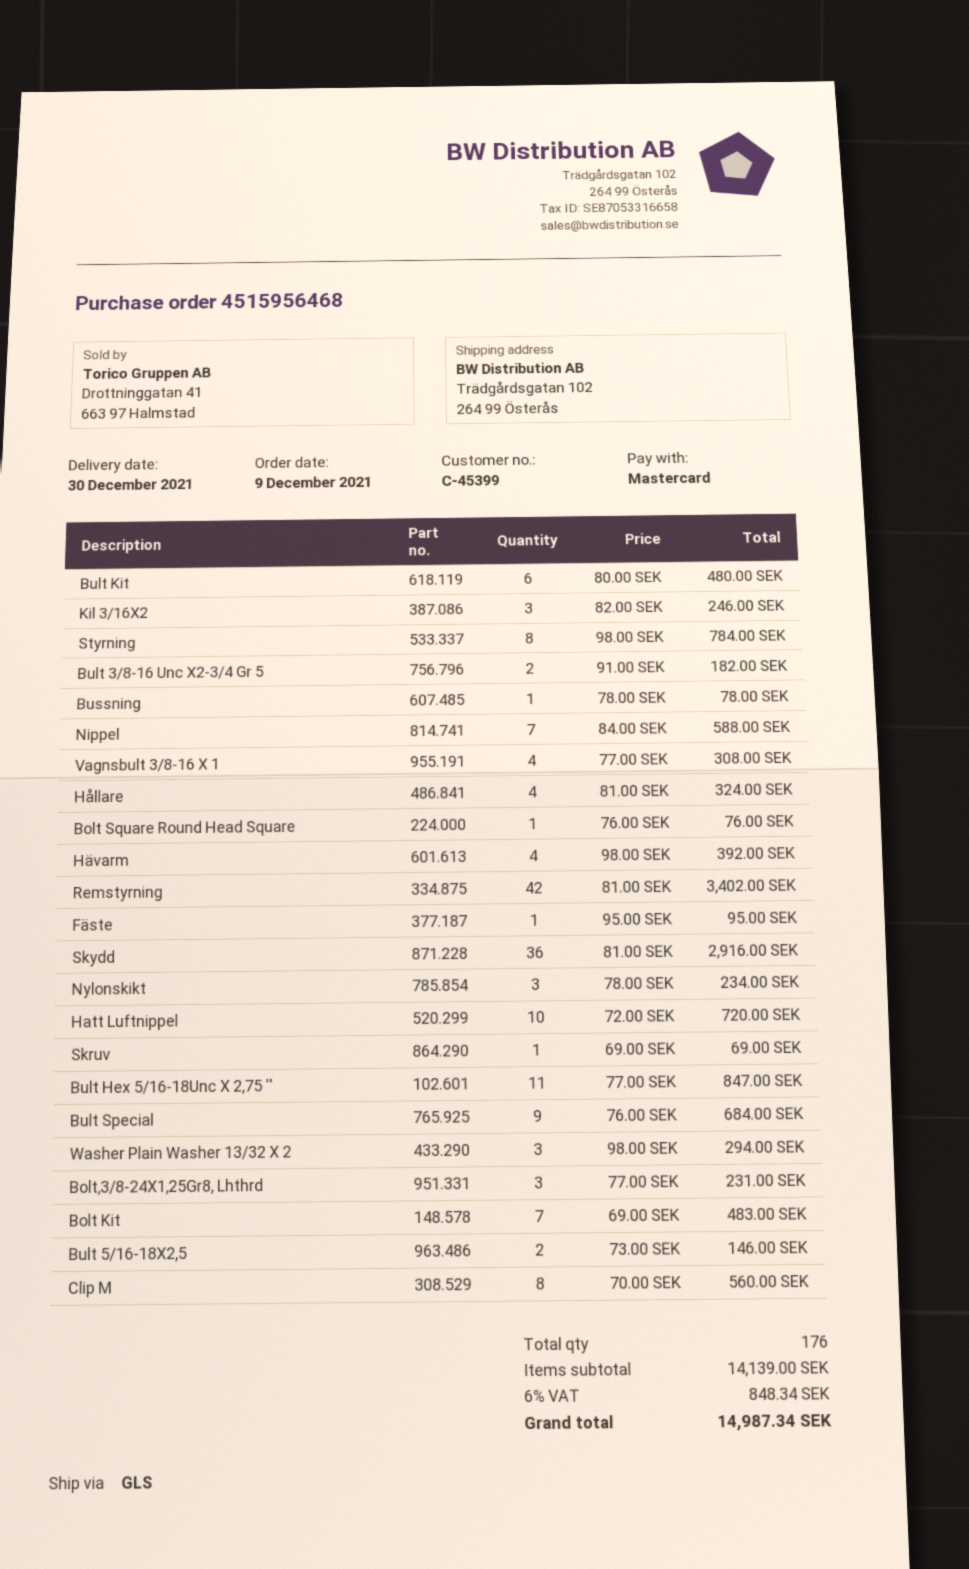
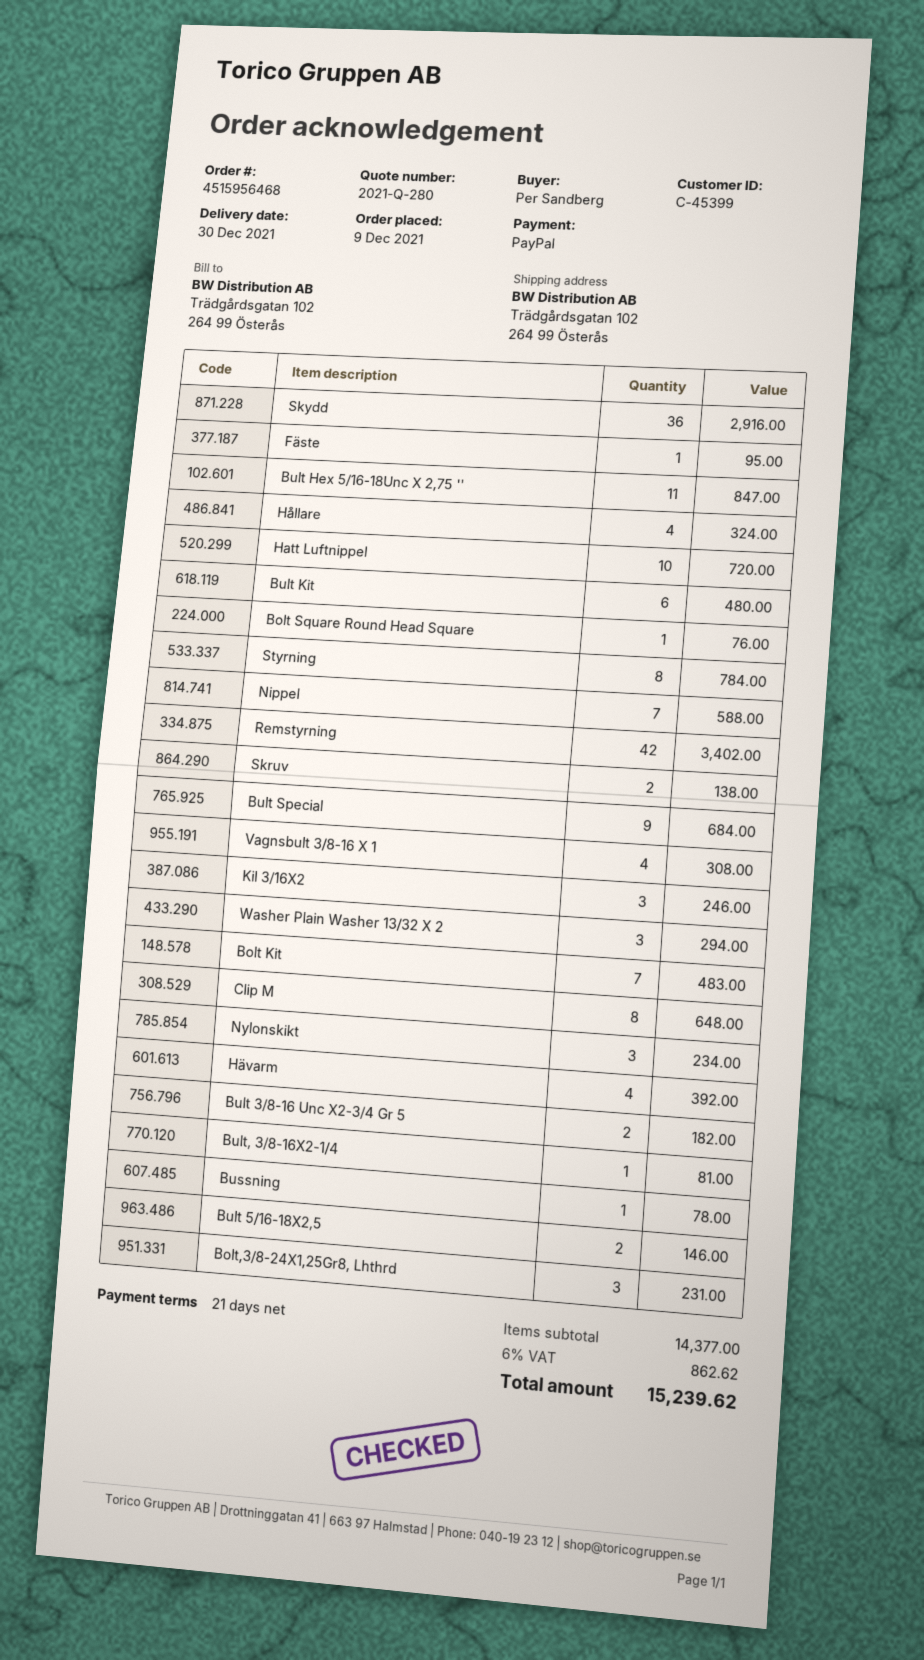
payment method: Mastercard -> PayPal
Skruv: 1 for 69.00 -> 2 for 138.00
Clip M: 8 for 560.00 -> 8 for 648.00
Bult, 3/8-16X2-1/4: none -> 1 for 81.00
subtotal: 14139.00 -> 14377.00
tax: 6% = 848.34 -> 6% = 862.62
total: 14987.34 -> 15239.62

